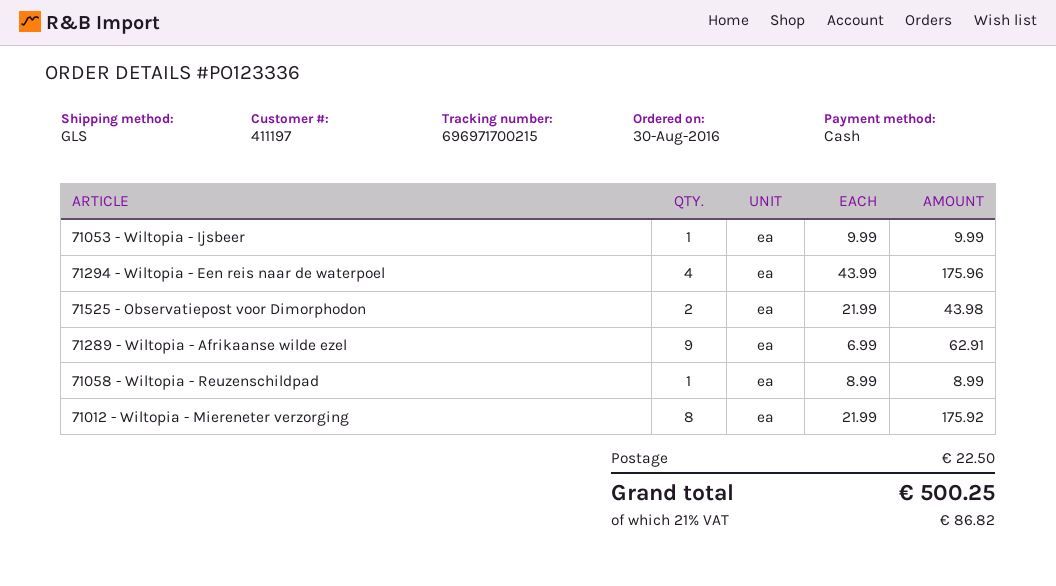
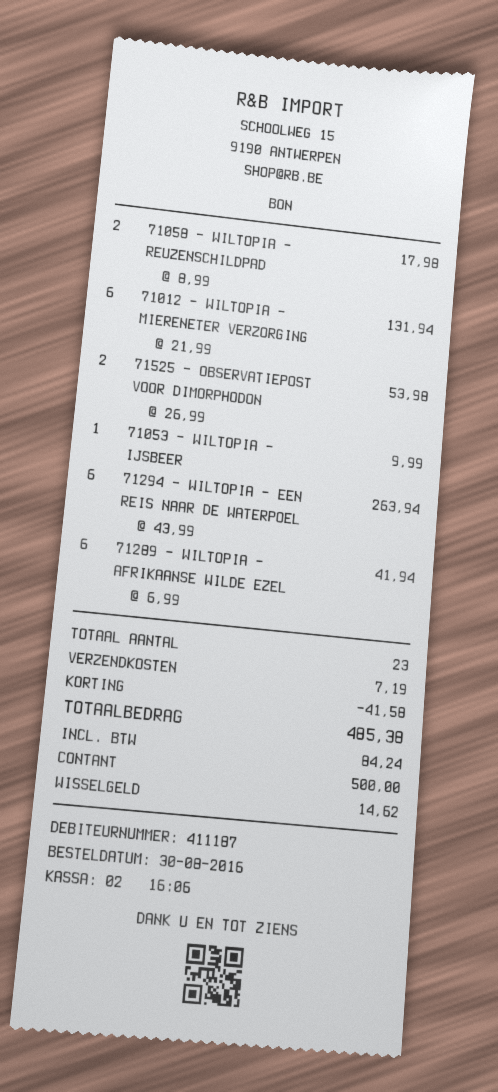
customer number: 411197 -> 411187
71294 - Wiltopia - Een reis naar de waterpoel: 4 x 43.99 = 175.96 -> 6 x 43.99 = 263.94
71525 - Observatiepost voor Dimorphodon: 2 x 21.99 = 43.98 -> 2 x 26.99 = 53.98
71289 - Wiltopia - Afrikaanse wilde ezel: 9 x 6.99 = 62.91 -> 6 x 6.99 = 41.94
71058 - Wiltopia - Reuzenschildpad: 1 x 8.99 = 8.99 -> 2 x 8.99 = 17.98
71012 - Wiltopia - Miereneter verzorging: 8 x 21.99 = 175.92 -> 6 x 21.99 = 131.94
discount: none -> 41.58
shipping: 22.50 -> 7.19
tax: 86.82 -> 84.24
total: 500.25 -> 485.38

